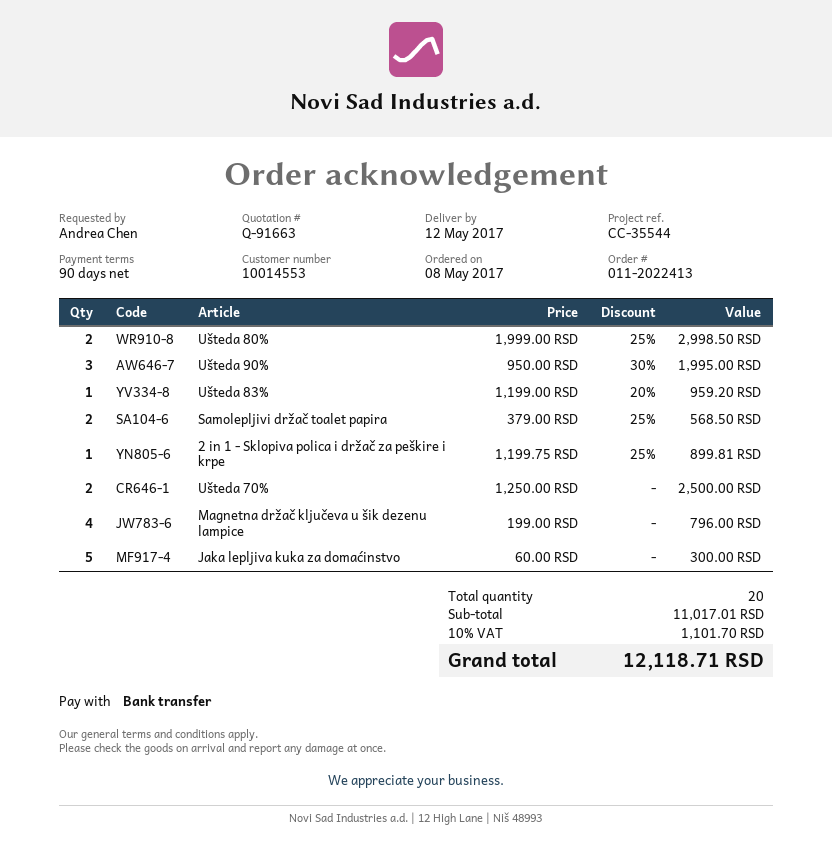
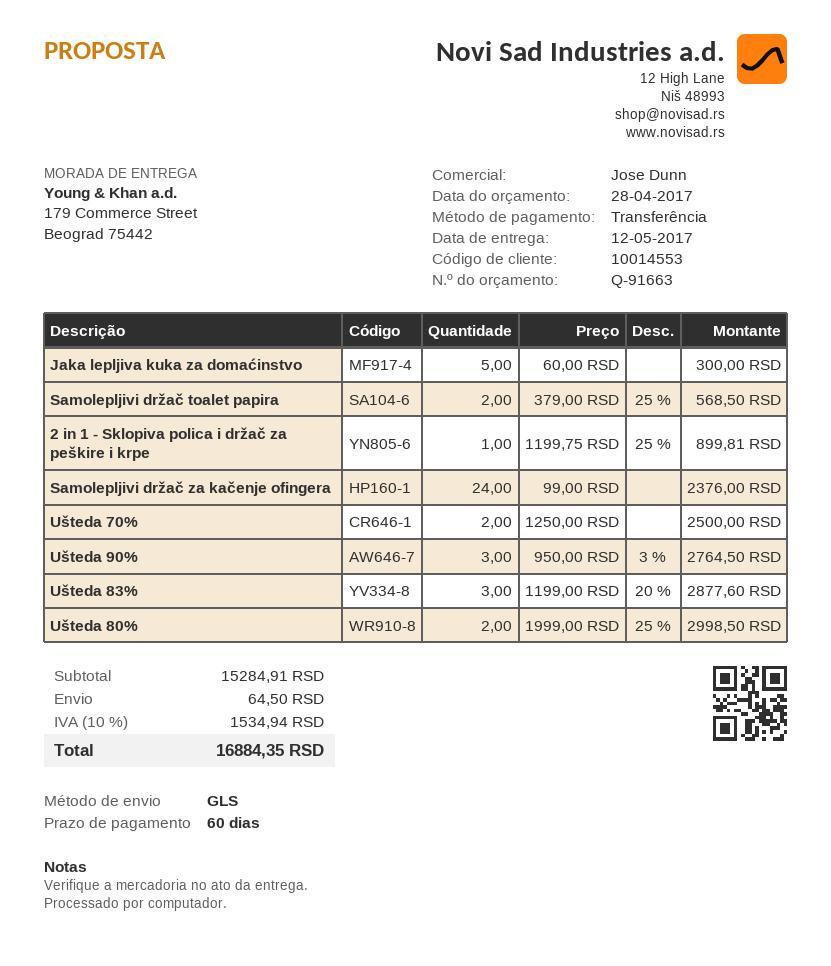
payment terms: 90 days -> 60 days
Ušteda 90%: 3 x 950.00 - 30% = 1995.00 -> 3 x 950.00 - 3% = 2764.50
Ušteda 83%: 1 x 1199.00 - 20% = 959.20 -> 3 x 1199.00 - 20% = 2877.60
Magnetna držač ključeva u šik dezenu lampice: 4 x 199.00 = 796.00 -> none
Samolepljivi držač za kačenje ofingera: none -> 24 x 99.00 = 2376.00
subtotal: 11017.01 -> 15284.91
shipping: none -> 64.50
tax: 10% = 1101.70 -> 10% = 1534.94
total: 12118.71 -> 16884.35

